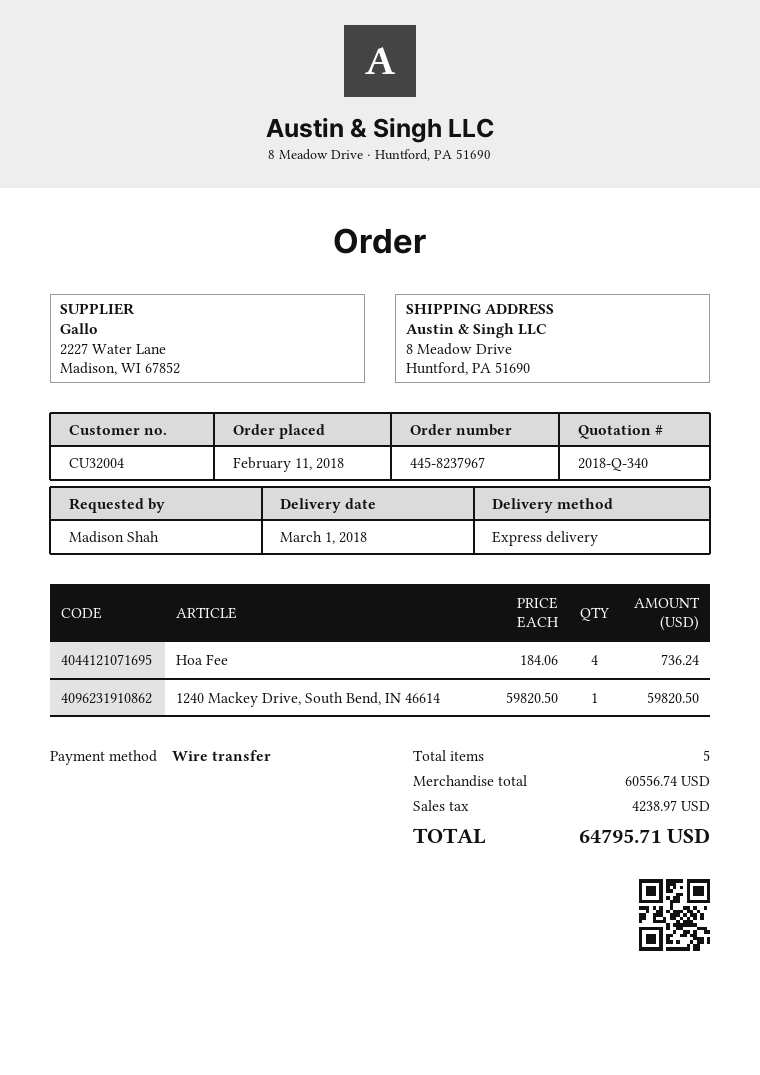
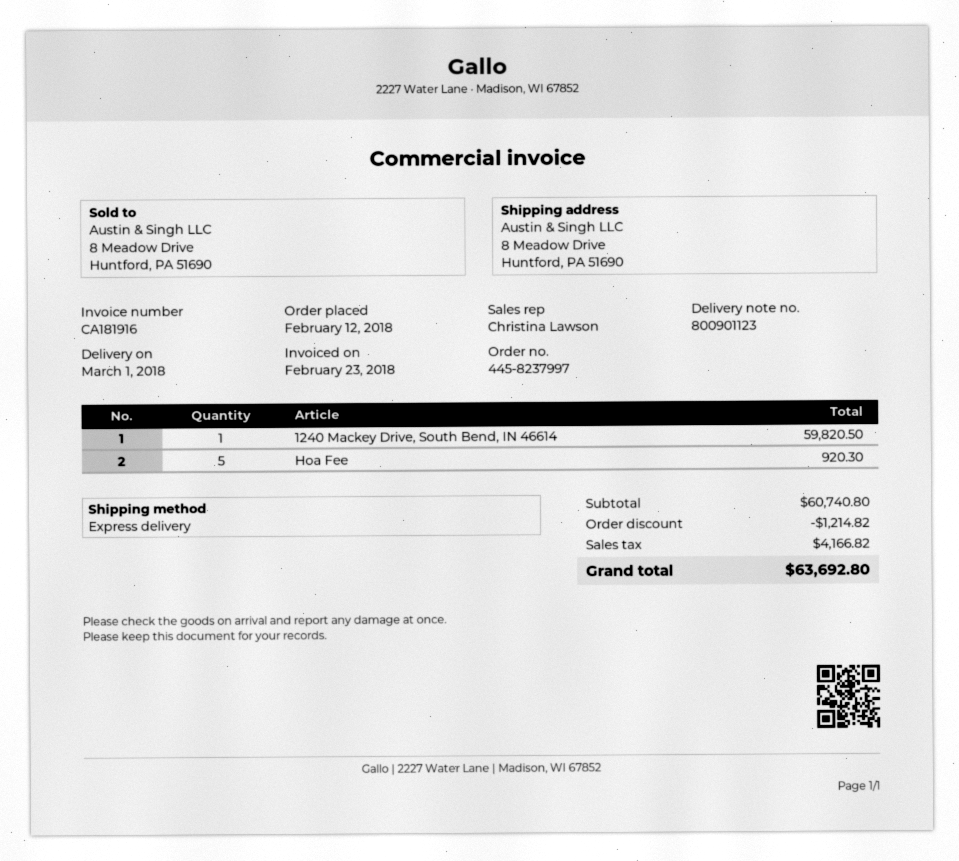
order number: 445-8237967 -> 445-8237997
order date: 2018-02-11 -> 2018-02-12
Hoa Fee: 4 for 736.24 -> 5 for 920.30
subtotal: 60556.74 -> 60740.80
discount: none -> 1214.82
tax: 4238.97 -> 4166.82
total: 64795.71 -> 63692.80

